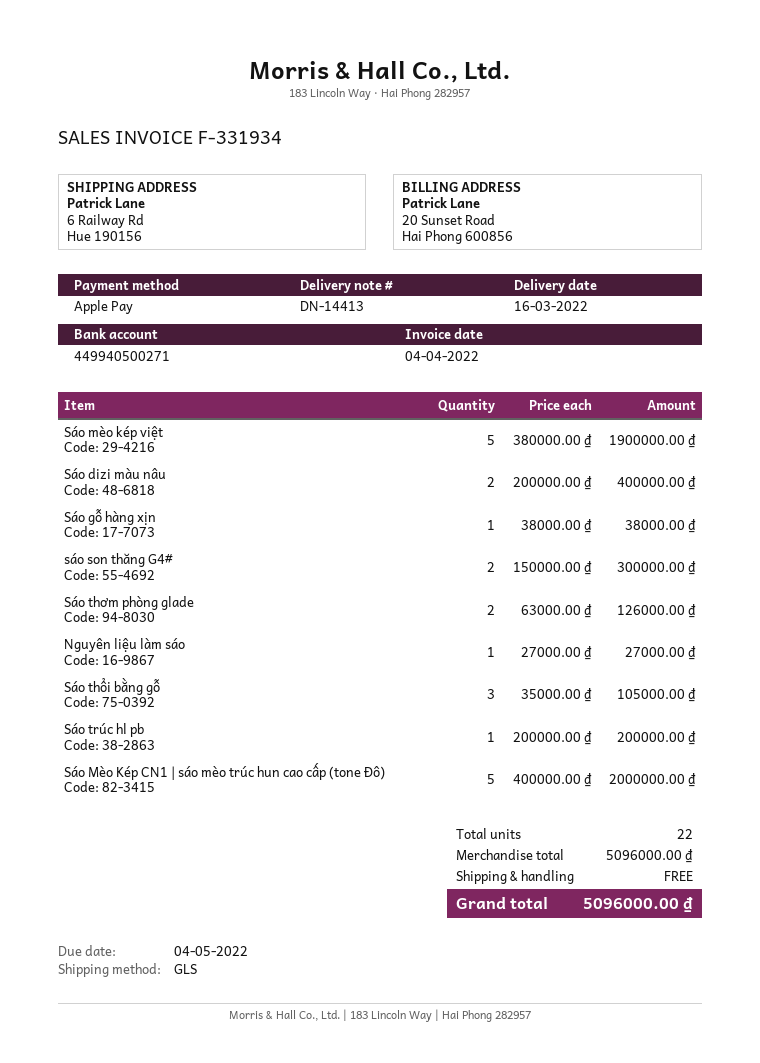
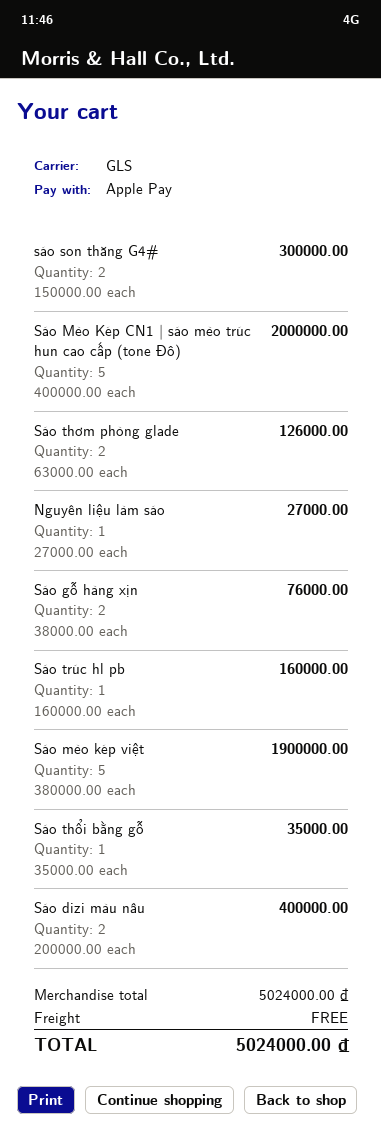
Sáo gỗ hàng xịn: 1 x 38000.00 = 38000.00 -> 2 x 38000.00 = 76000.00
Sáo thổi bằng gỗ: 3 x 35000.00 = 105000.00 -> 1 x 35000.00 = 35000.00
Sáo trúc hl pb: 1 x 200000.00 = 200000.00 -> 1 x 160000.00 = 160000.00
subtotal: 5096000.00 -> 5024000.00
total: 5096000.00 -> 5024000.00

